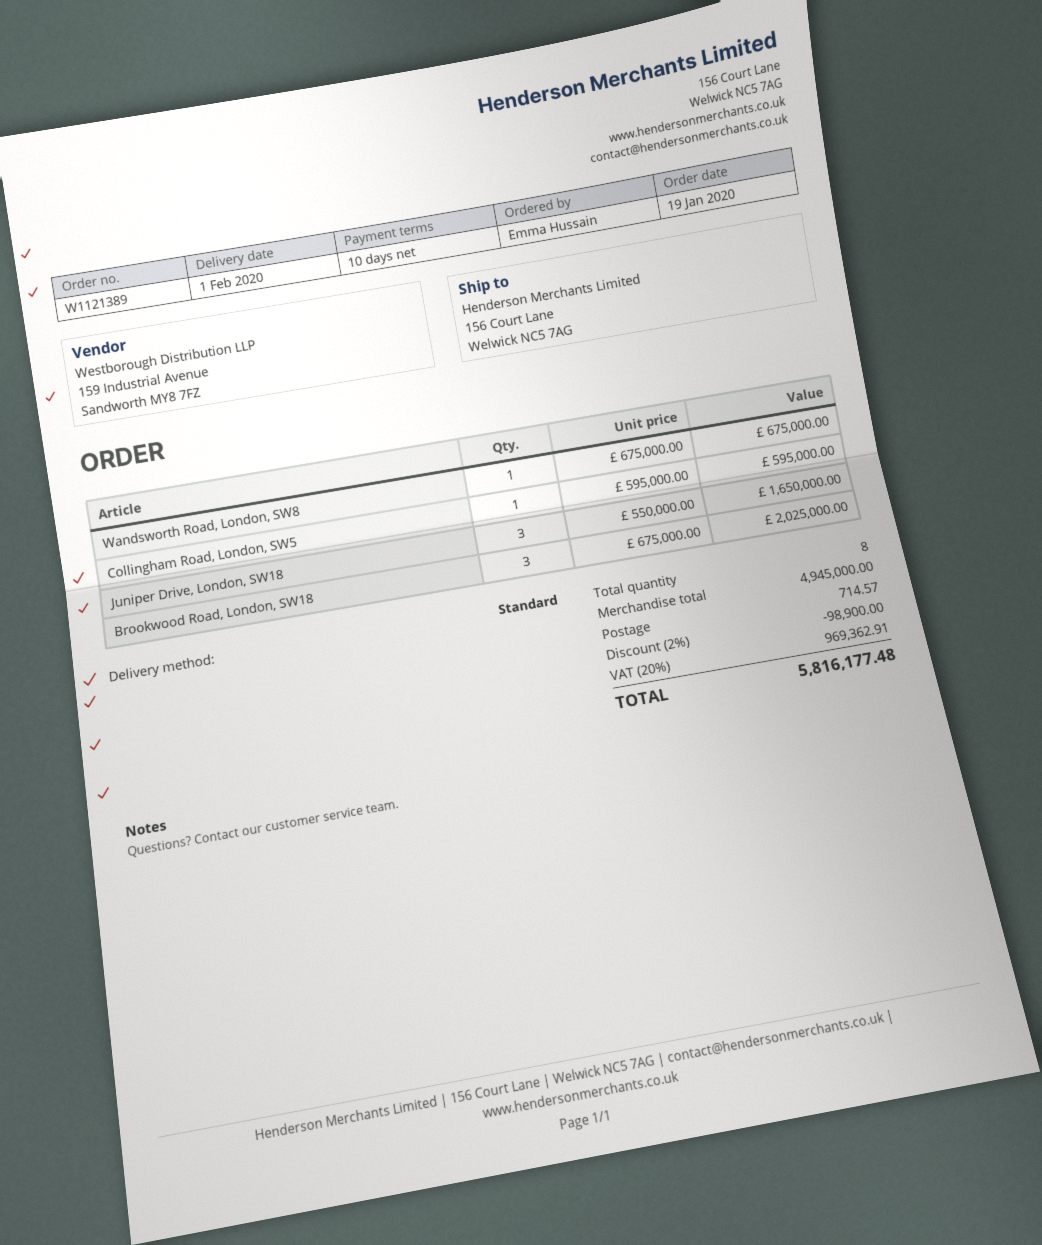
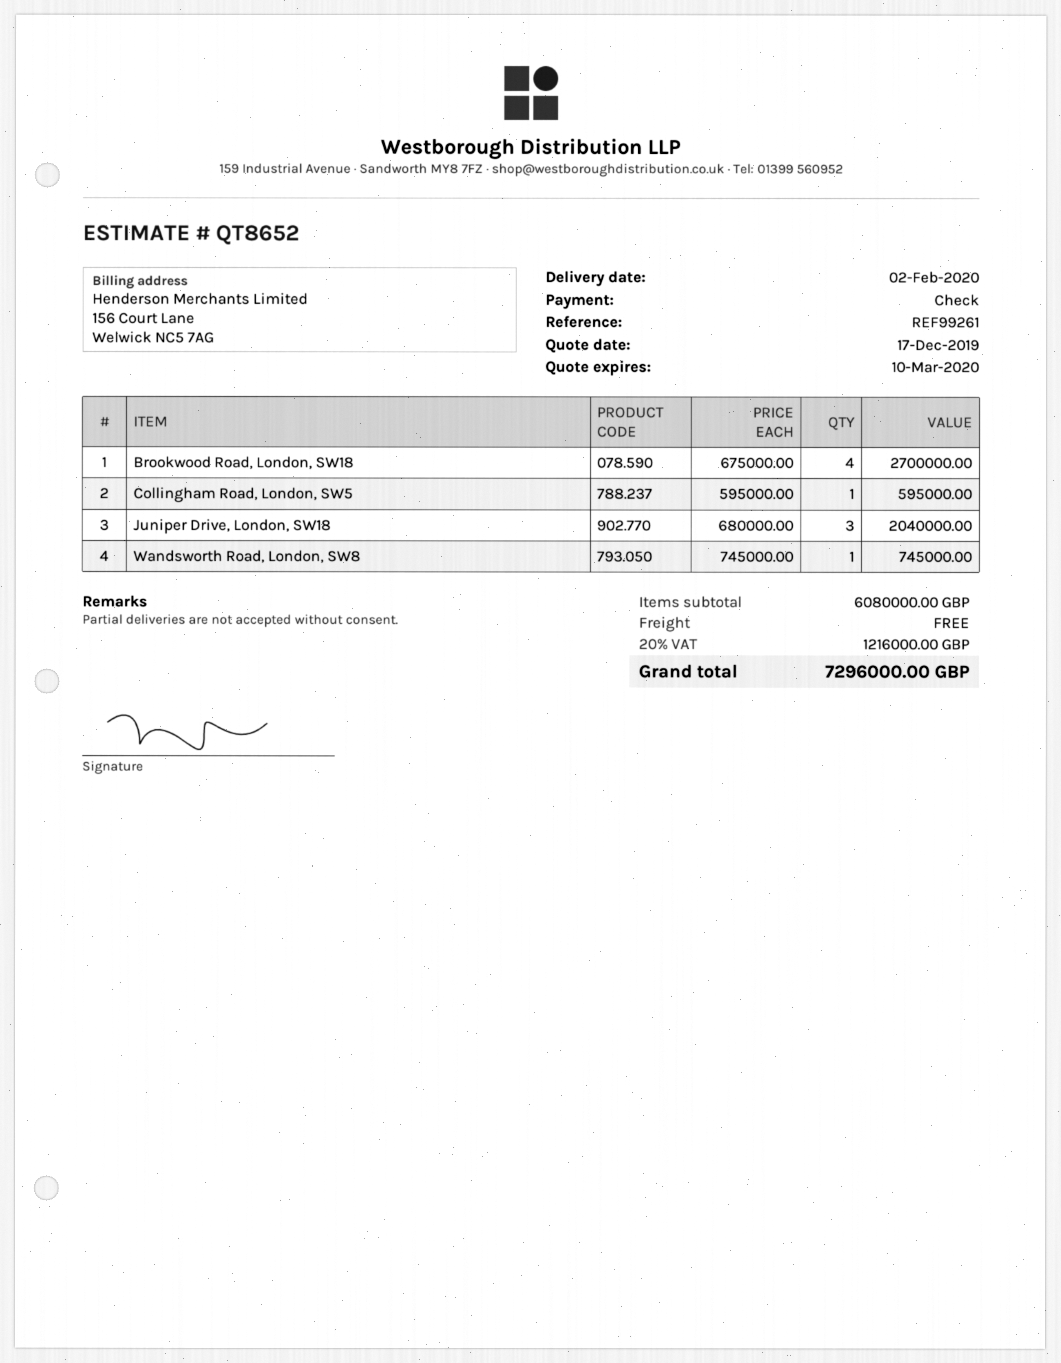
delivery date: 2020-02-01 -> 2020-02-02
Wandsworth Road, London, SW8: 1 x 675000.00 = 675000.00 -> 1 x 745000.00 = 745000.00
Juniper Drive, London, SW18: 3 x 550000.00 = 1650000.00 -> 3 x 680000.00 = 2040000.00
Brookwood Road, London, SW18: 3 x 675000.00 = 2025000.00 -> 4 x 675000.00 = 2700000.00
subtotal: 4945000.00 -> 6080000.00
discount: 2% = 98900.00 -> none
shipping: 714.57 -> 0.00
tax: 20% = 969362.91 -> 20% = 1216000.00
total: 5816177.48 -> 7296000.00

